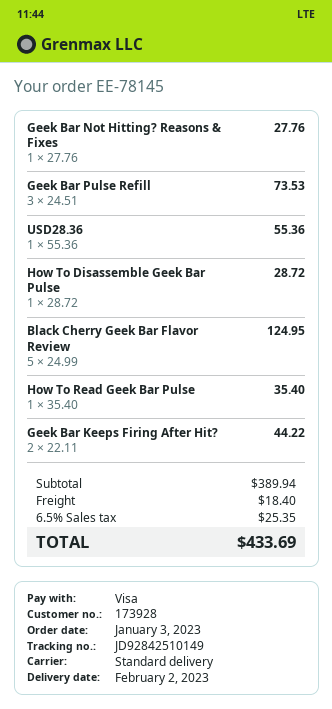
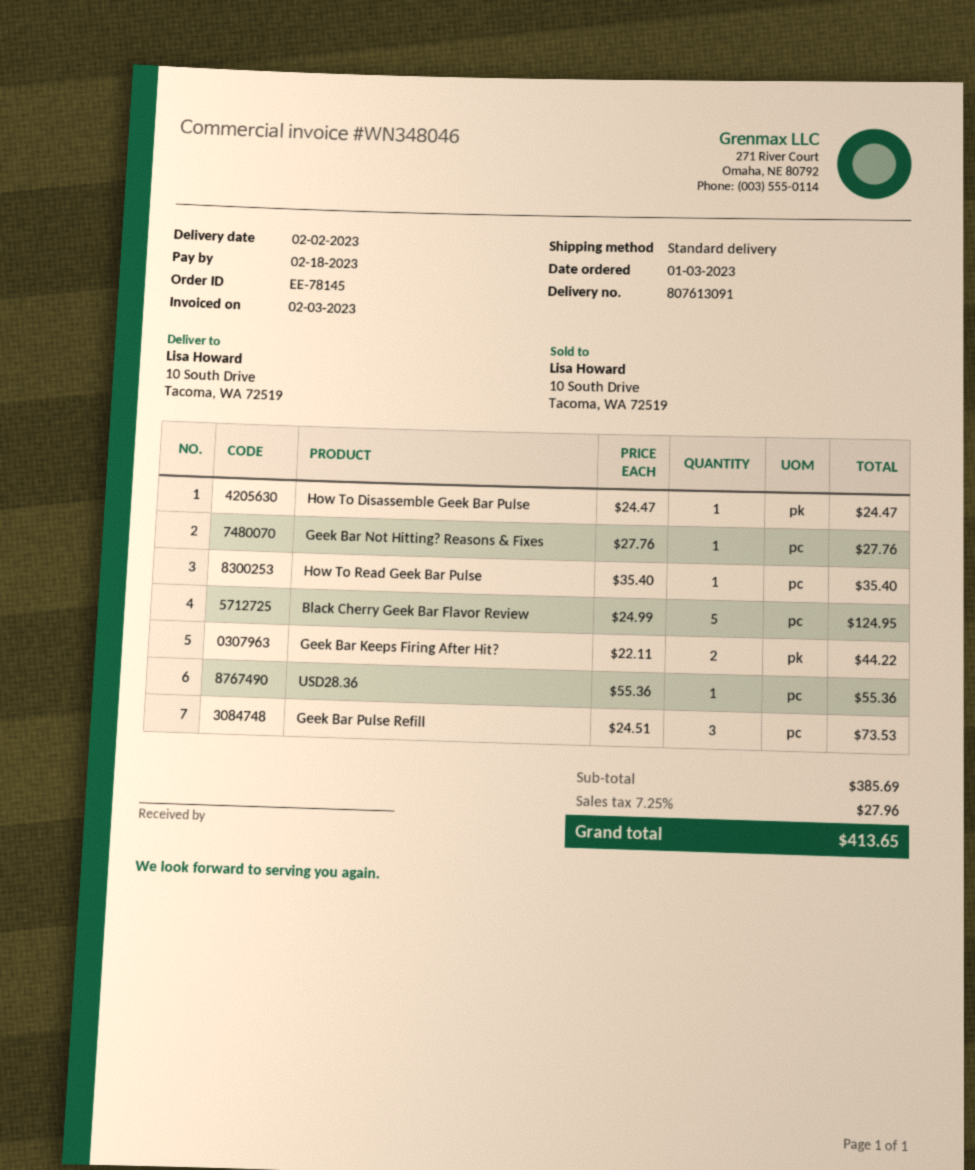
How To Disassemble Geek Bar Pulse: 1 x 28.72 = 28.72 -> 1 x 24.47 = 24.47
subtotal: 389.94 -> 385.69
shipping: 18.40 -> none
tax: 6.5% = 25.35 -> 7.25% = 27.96
total: 433.69 -> 413.65

